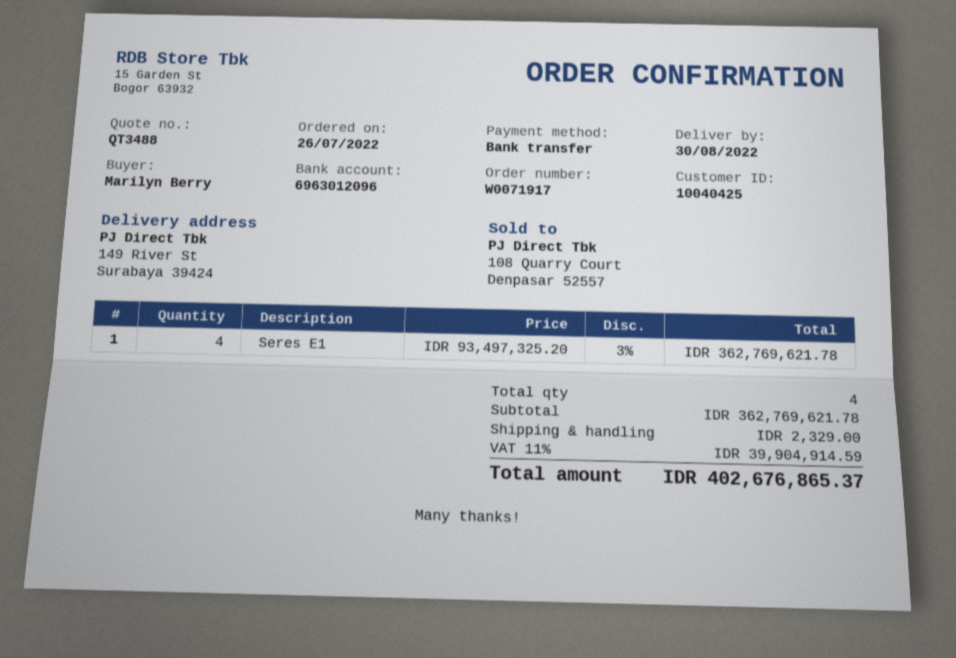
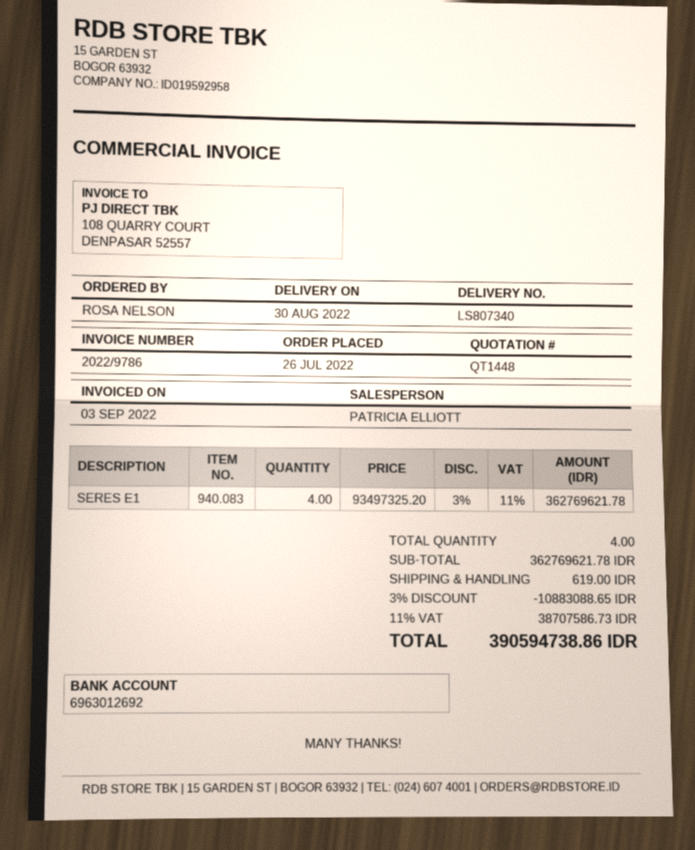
quote number: QT3488 -> QT1448
ordered by: Marilyn Berry -> ROSA NELSON
bank account: 6963012096 -> 6963012692
discount: none -> 3% = 10883088.65
shipping: 2329.00 -> 619.00
tax: 11% = 39904914.59 -> 11% = 38707586.73
total: 402676865.37 -> 390594738.86

